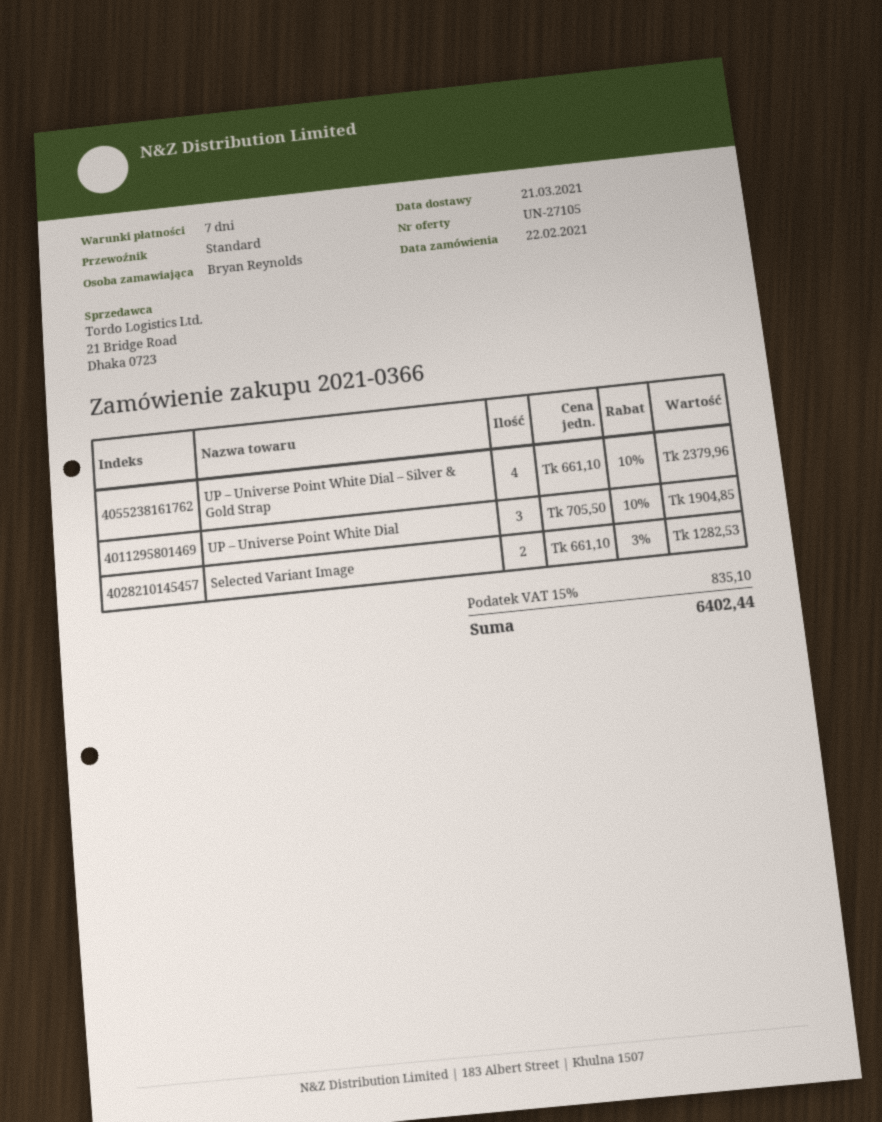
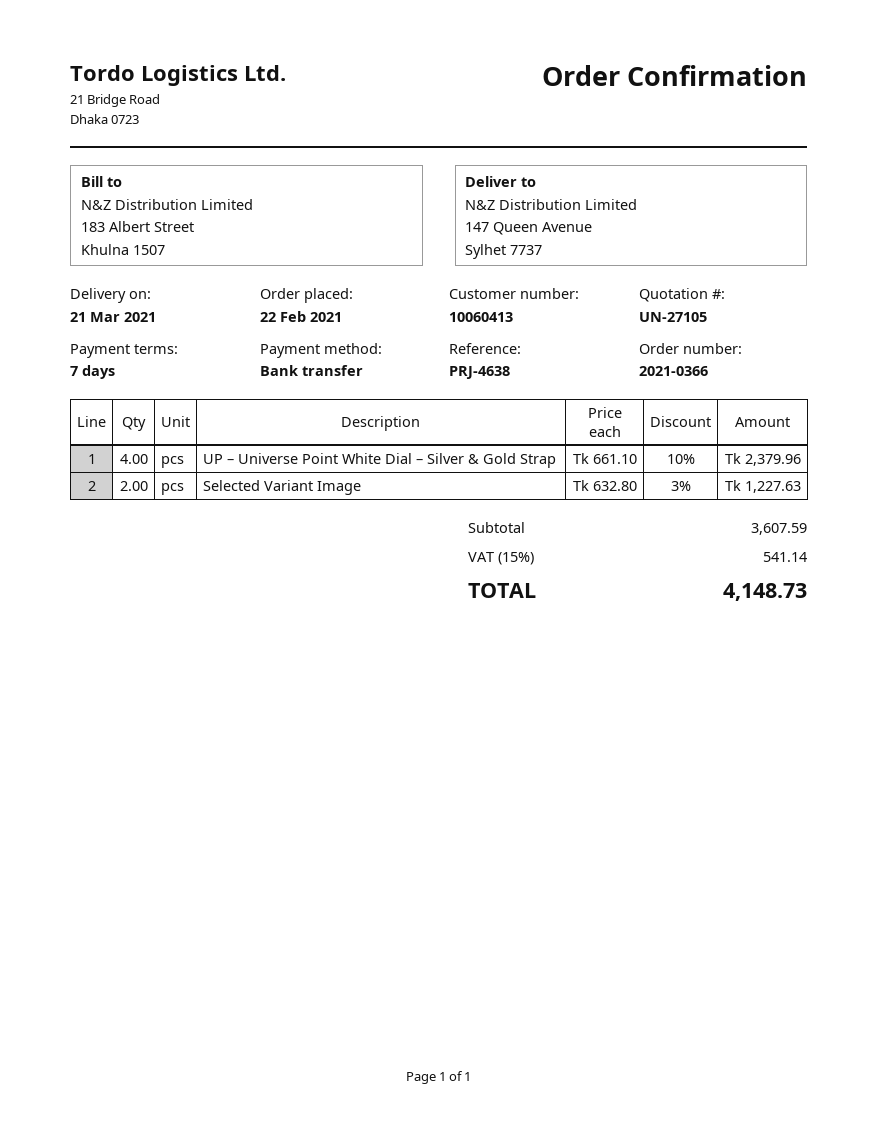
UP – Universe Point White Dial: 3 x 705.50 - 10% = 1904.85 -> none
Selected Variant Image: 2 x 661.10 - 3% = 1282.53 -> 2 x 632.80 - 3% = 1227.63
tax: 15% = 835.10 -> 15% = 541.14
total: 6402.44 -> 4148.73

